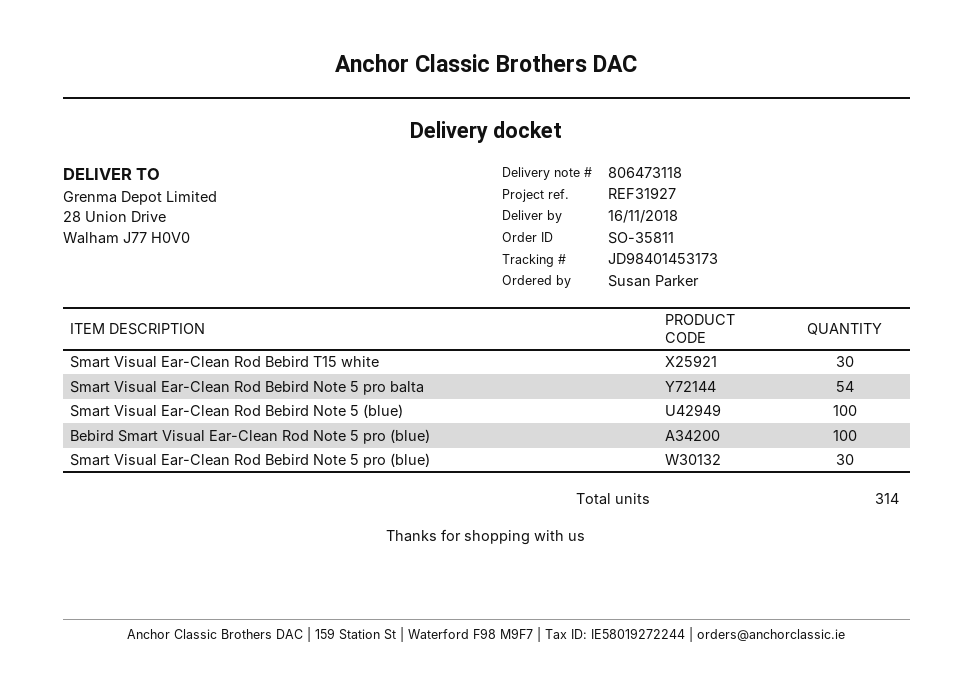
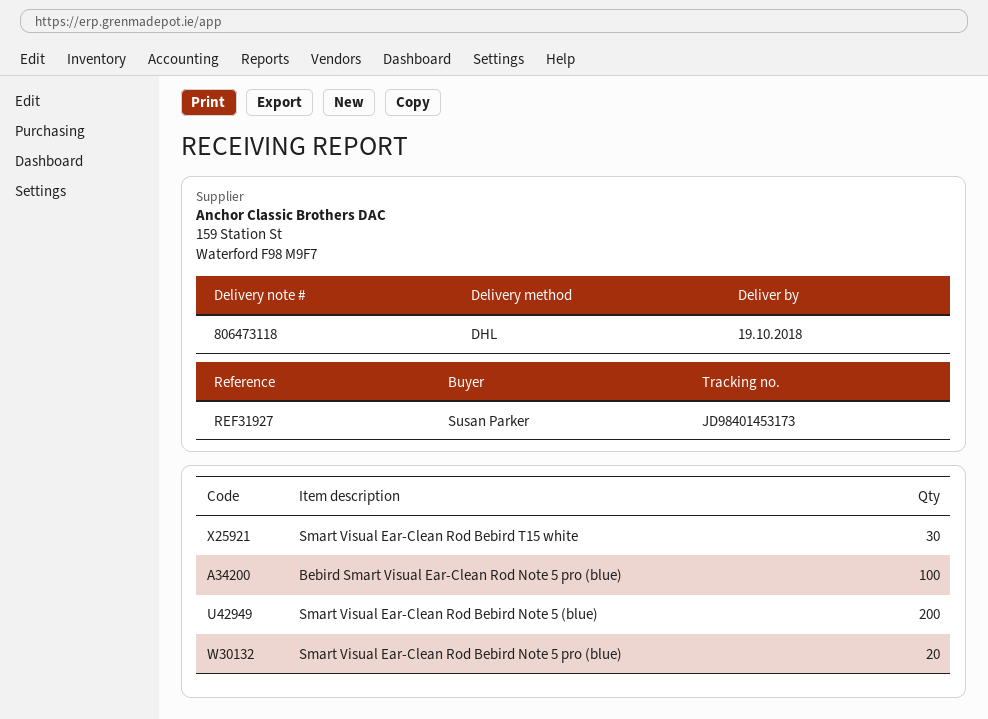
delivery date: 2018-11-16 -> 2018-10-19
Smart Visual Ear-Clean Rod Bebird Note 5 pro balta: 54 -> none
Smart Visual Ear-Clean Rod Bebird Note 5 (blue): 100 -> 200
Smart Visual Ear-Clean Rod Bebird Note 5 pro (blue): 30 -> 20

